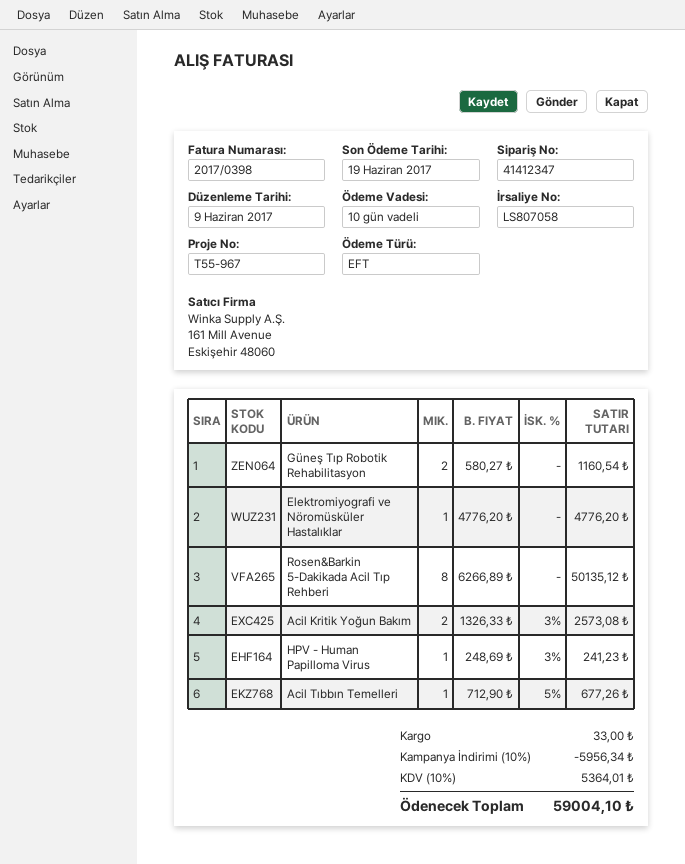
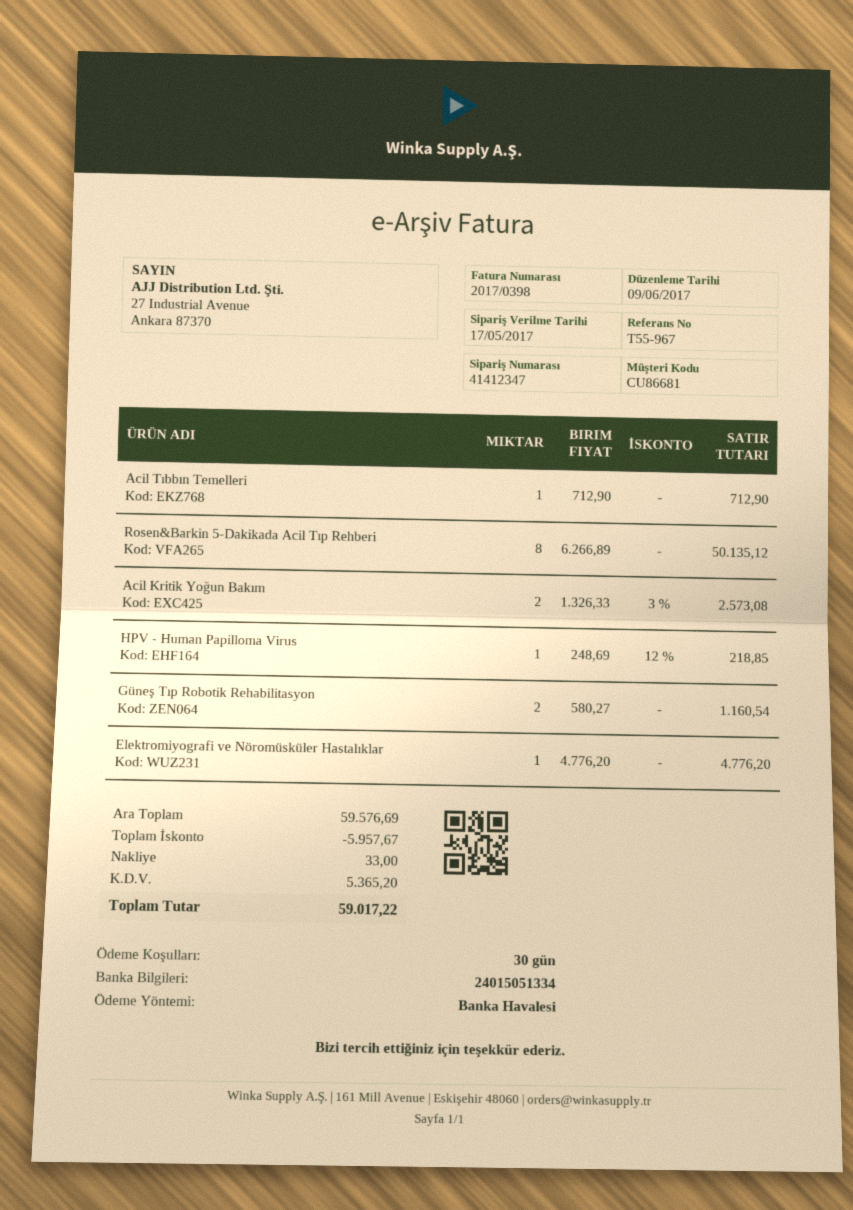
payment terms: 10 days -> 30 days
HPV - Human Papilloma Virus: 1 x 248.69 - 3% = 241.23 -> 1 x 248.69 - 12% = 218.85
Acil Tıbbın Temelleri: 1 x 712.90 - 5% = 677.26 -> 1 x 712.90 = 712.90
discount: 5956.34 -> 5957.67
tax: 5364.01 -> 5365.20
total: 59004.10 -> 59017.22

